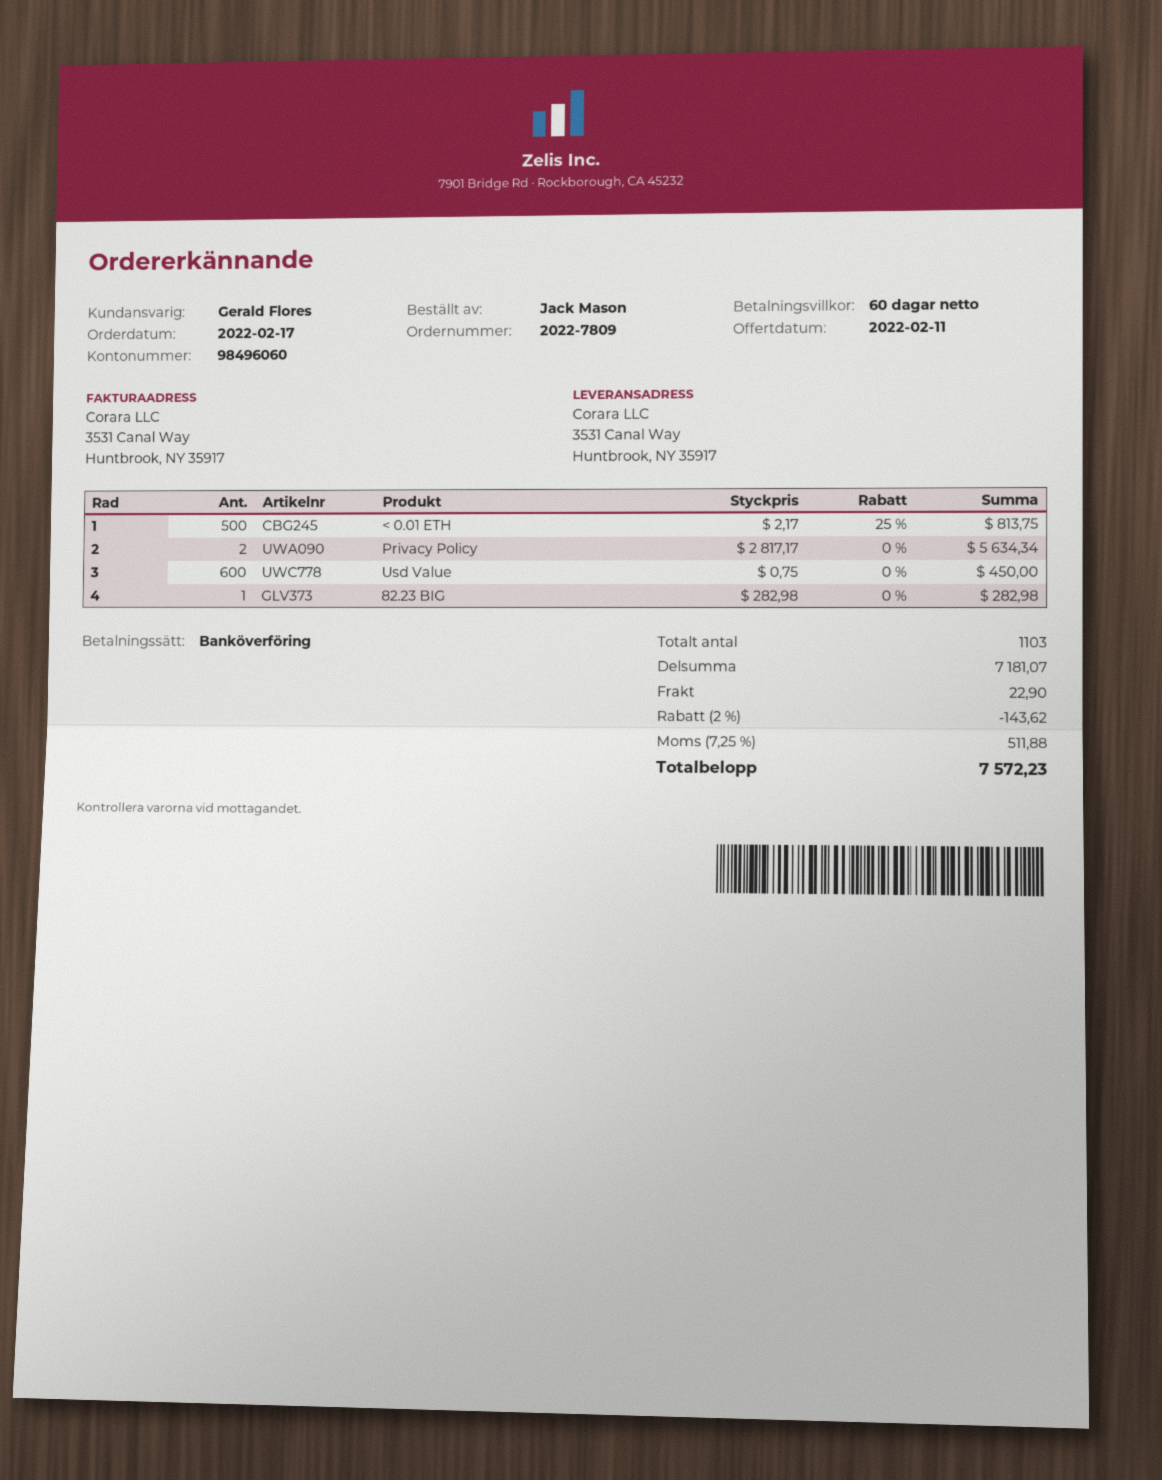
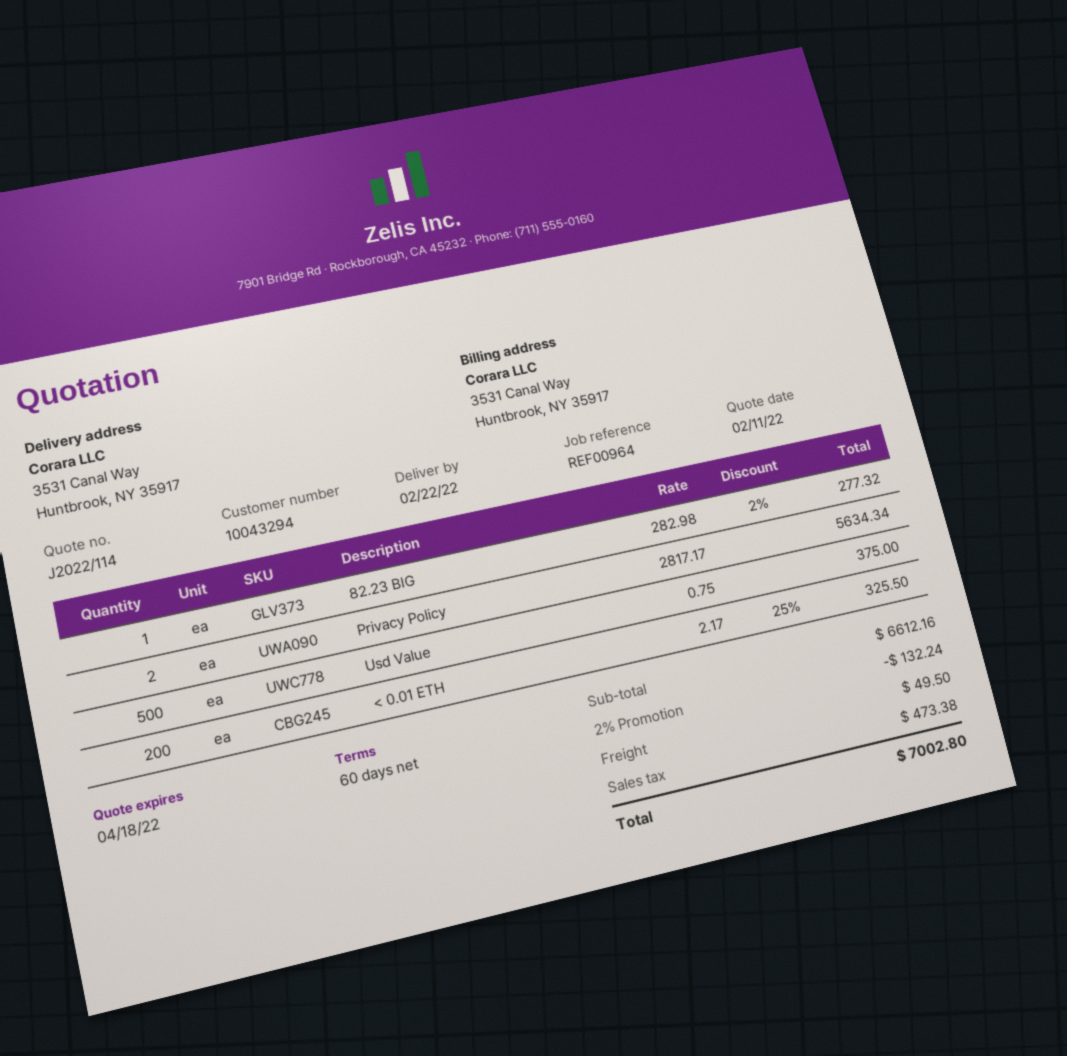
< 0.01 ETH: 500 x 2.17 - 25% = 813.75 -> 200 x 2.17 - 25% = 325.50
Usd Value: 600 x 0.75 = 450.00 -> 500 x 0.75 = 375.00
82.23 BIG: 1 x 282.98 = 282.98 -> 1 x 282.98 - 2% = 277.32
subtotal: 7181.07 -> 6612.16
discount: 2% = 143.62 -> 2% = 132.24
shipping: 22.90 -> 49.50
tax: 511.88 -> 473.38
total: 7572.23 -> 7002.80

